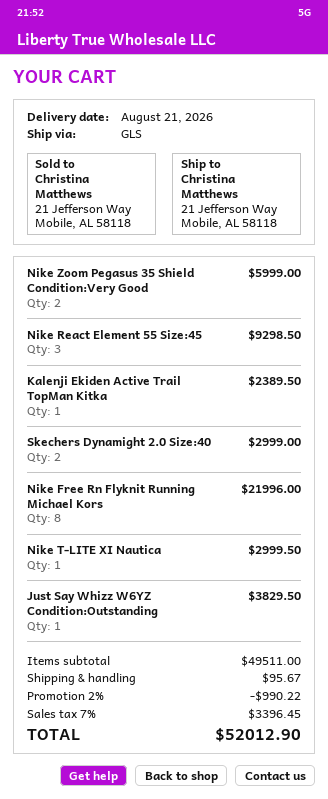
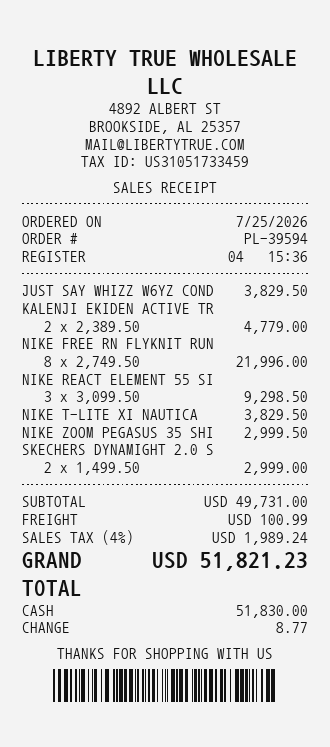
Nike Zoom Pegasus 35 Shield Condition:Very Good: 2 for 5999.00 -> 1 for 2999.50
Kalenji Ekiden Active Trail TopMan Kitka: 1 for 2389.50 -> 2 for 4779.00
Nike T-LITE XI Nautica: 1 for 2999.50 -> 1 for 3829.50
subtotal: 49511.00 -> 49731.00
discount: 2% = 990.22 -> none
shipping: 95.67 -> 100.99
tax: 7% = 3396.45 -> 4% = 1989.24
total: 52012.90 -> 51821.23

